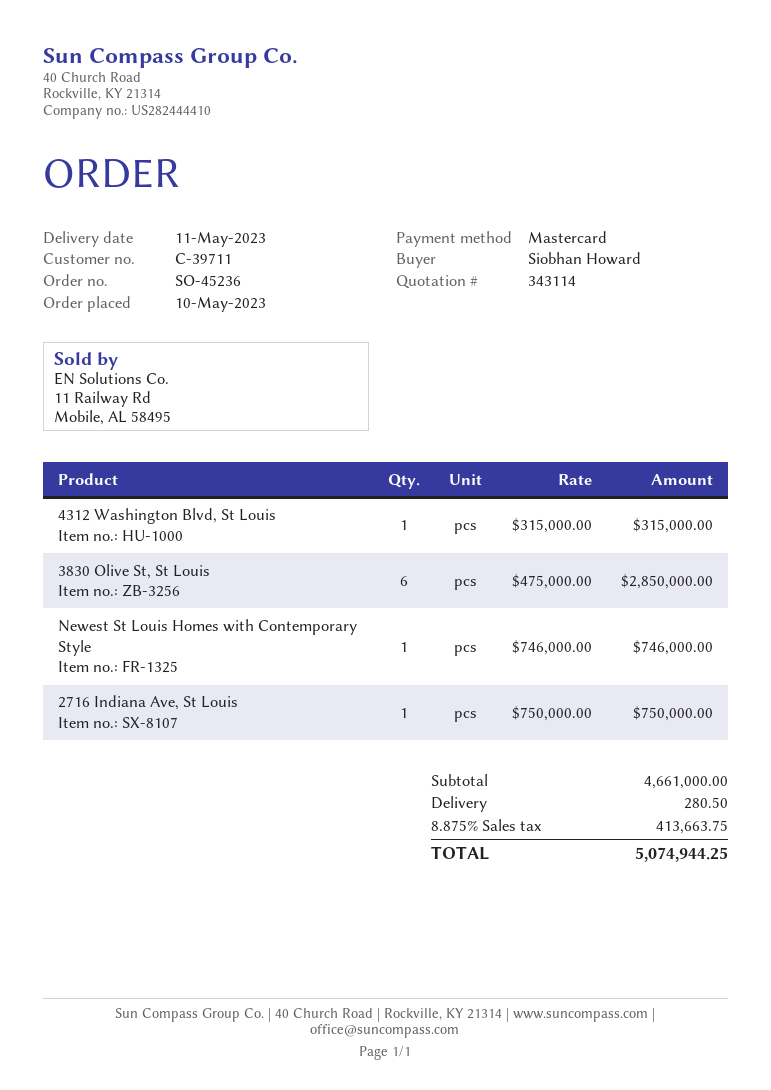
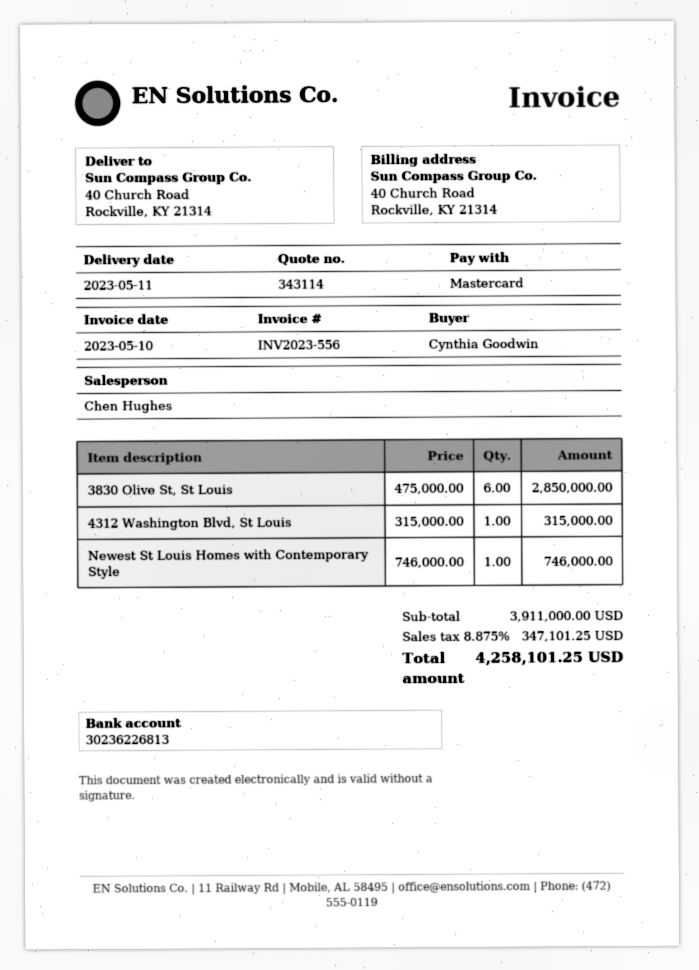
ordered by: Siobhan Howard -> Cynthia Goodwin
2716 Indiana Ave, St Louis: 1 x 750000.00 = 750000.00 -> none
subtotal: 4661000.00 -> 3911000.00
shipping: 280.50 -> none
tax: 8.875% = 413663.75 -> 8.875% = 347101.25
total: 5074944.25 -> 4258101.25

